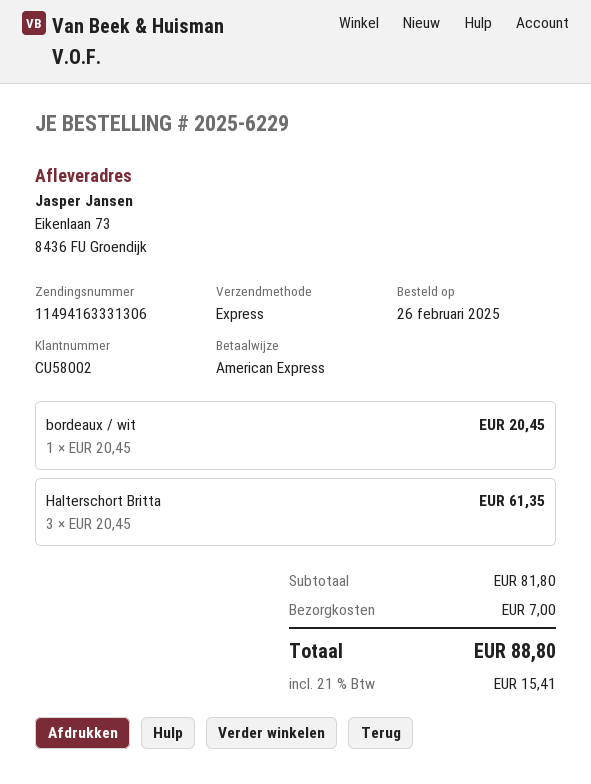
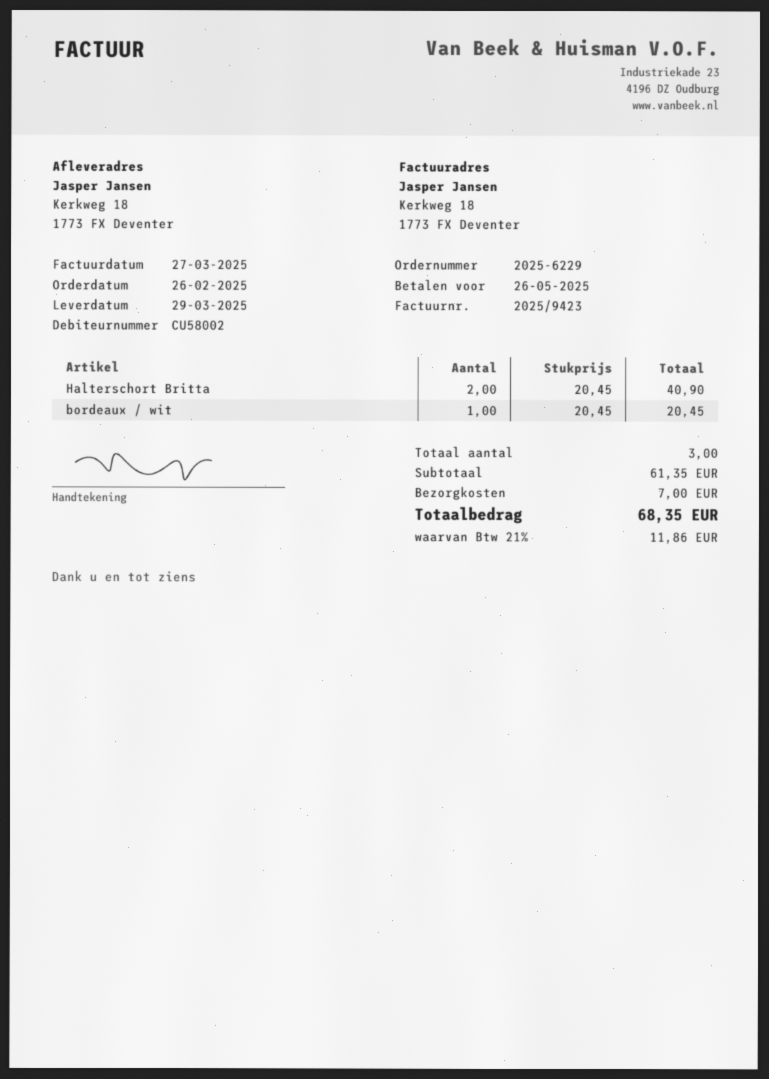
ship to: Eikenlaan 73, 8436 FU Groendijk -> Kerkweg 18, 1773 FX Deventer
Halterschort Britta: 3 x 20.45 = 61.35 -> 2 x 20.45 = 40.90
subtotal: 81.80 -> 61.35
tax: 21% = 15.41 -> 21% = 11.86
total: 88.80 -> 68.35

